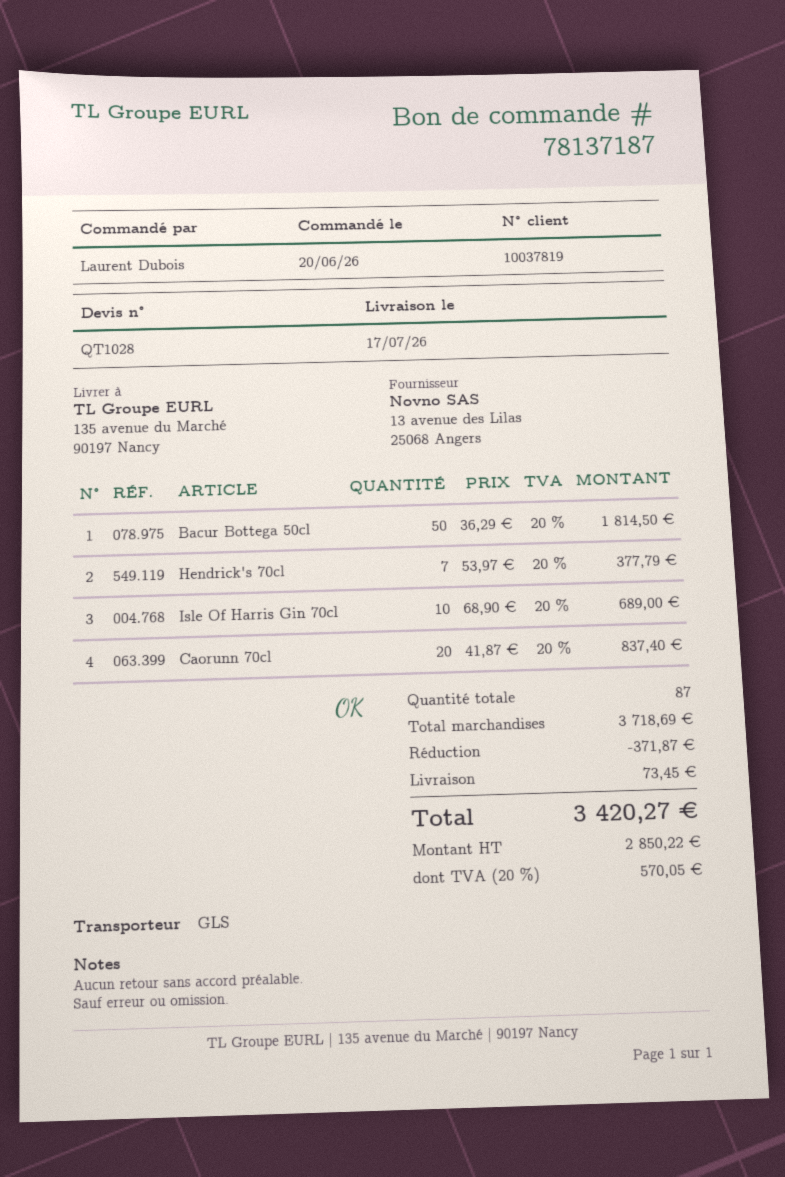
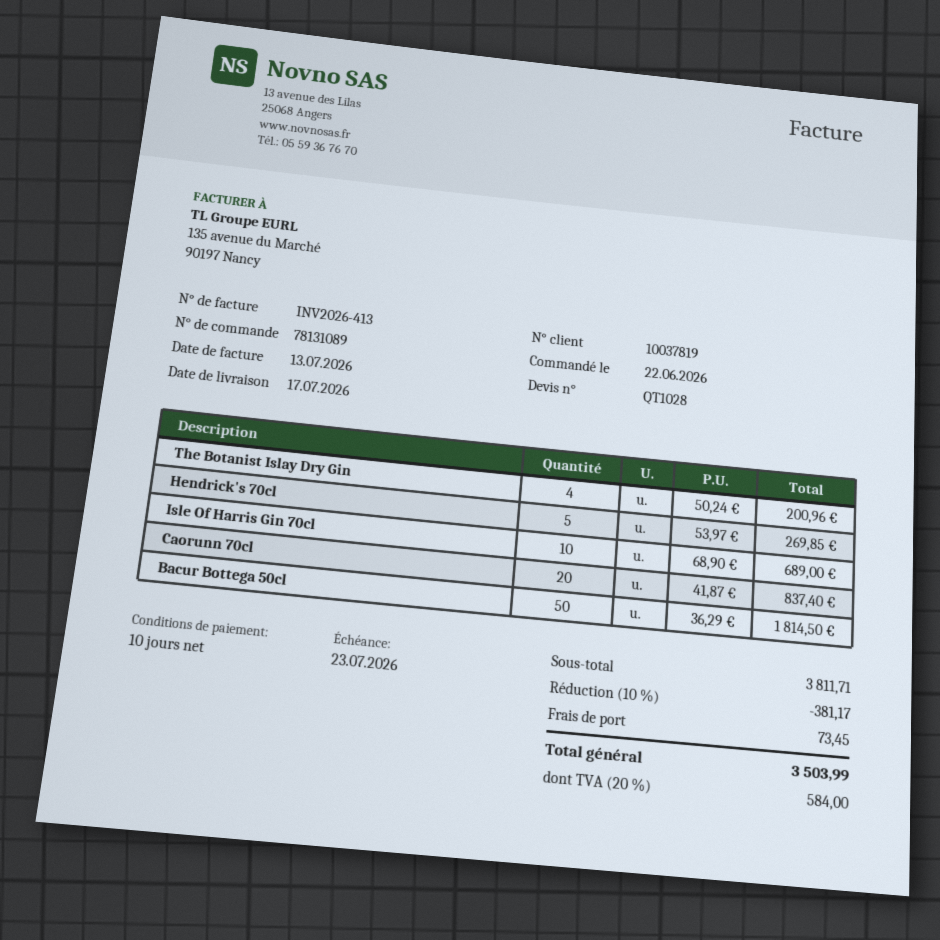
order number: 78137187 -> 78131089
order date: 2026-06-20 -> 2026-06-22
Hendrick's 70cl: 7 x 53.97 = 377.79 -> 5 x 53.97 = 269.85
The Botanist Islay Dry Gin: none -> 4 x 50.24 = 200.96
subtotal: 3718.69 -> 3811.71
discount: 371.87 -> 381.17
tax: 20% = 570.05 -> 20% = 584.00
total: 3420.27 -> 3503.99

